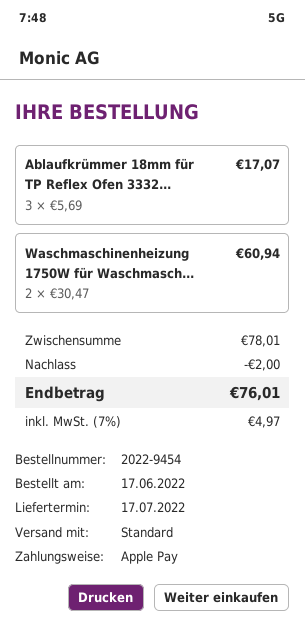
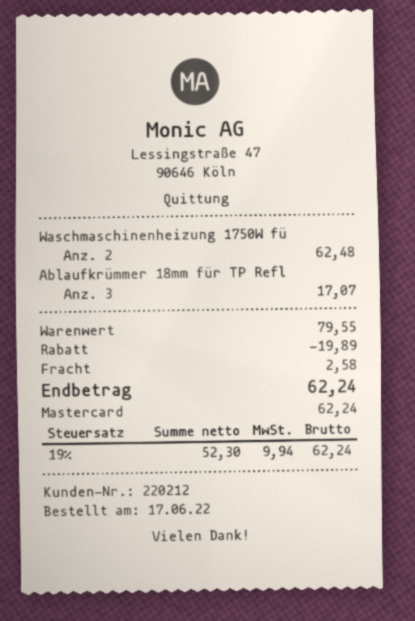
payment method: Apple Pay -> Mastercard
Waschmaschinenheizung 1750W für Waschmasch...: 2 for 60.94 -> 2 for 62.48
subtotal: 78.01 -> 79.55
discount: 2.00 -> 19.89
shipping: none -> 2.58
tax: 7% = 4.97 -> 19% = 9.94
total: 76.01 -> 62.24

